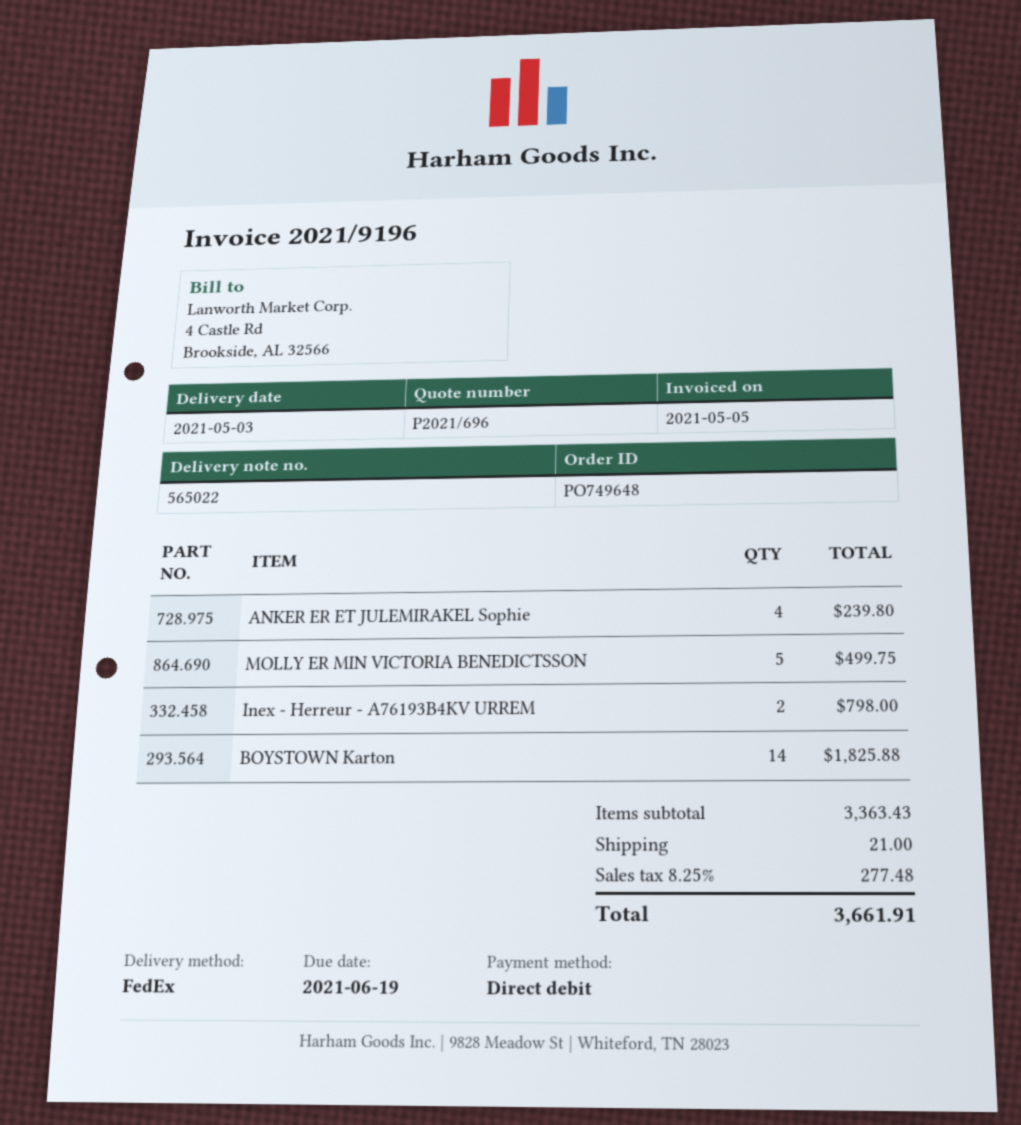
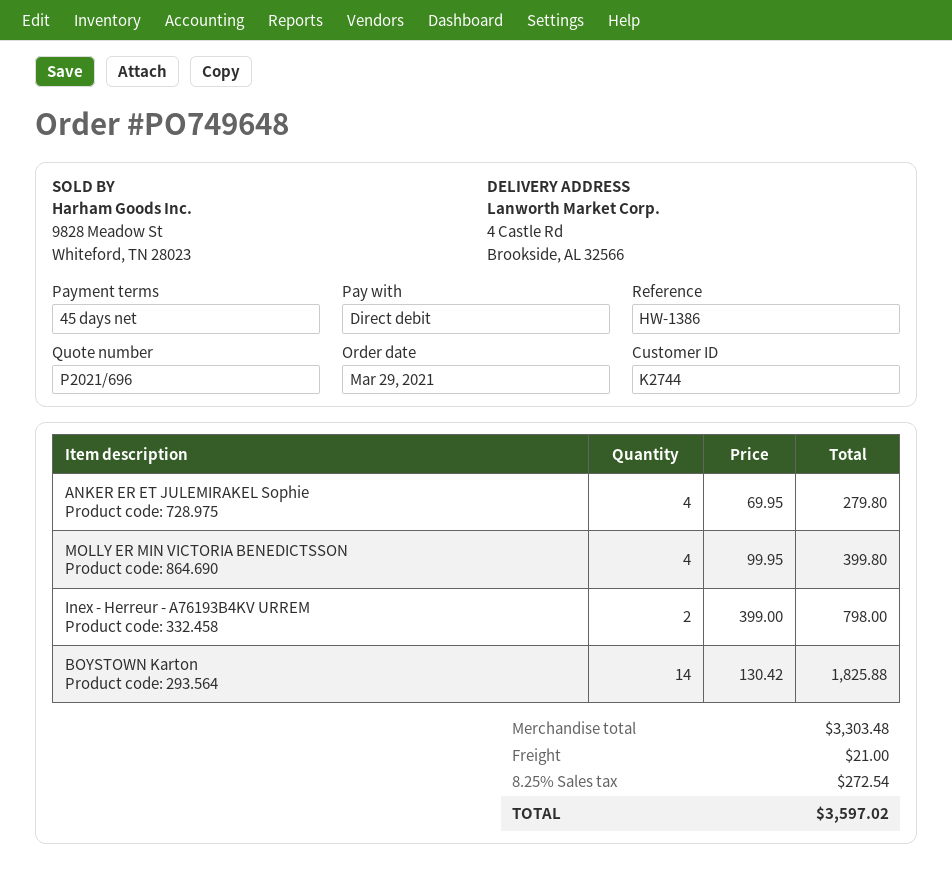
ANKER ER ET JULEMIRAKEL Sophie: 4 for 239.80 -> 4 for 279.80
MOLLY ER MIN VICTORIA BENEDICTSSON: 5 for 499.75 -> 4 for 399.80
subtotal: 3363.43 -> 3303.48
tax: 8.25% = 277.48 -> 8.25% = 272.54
total: 3661.91 -> 3597.02

